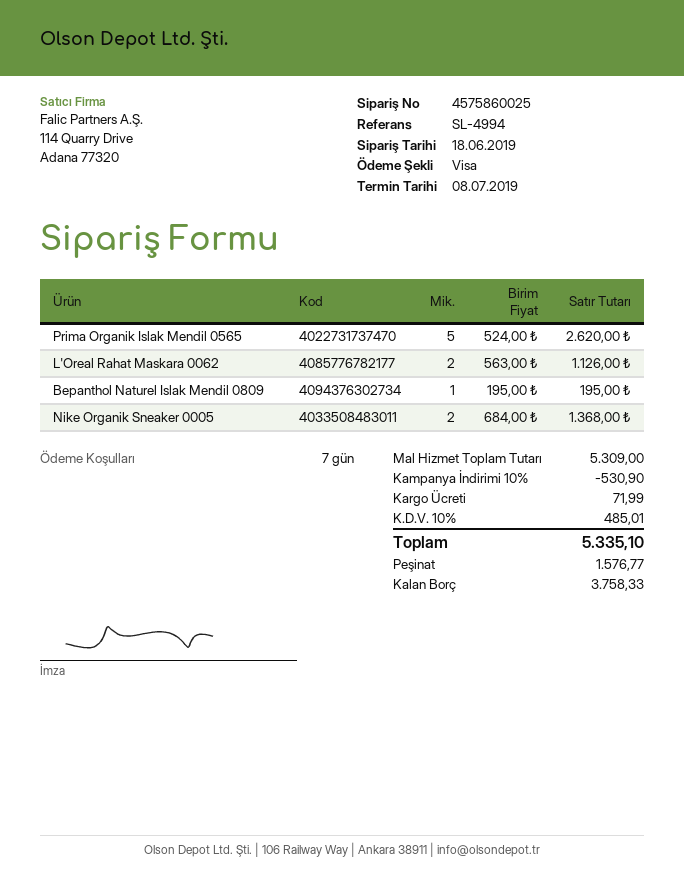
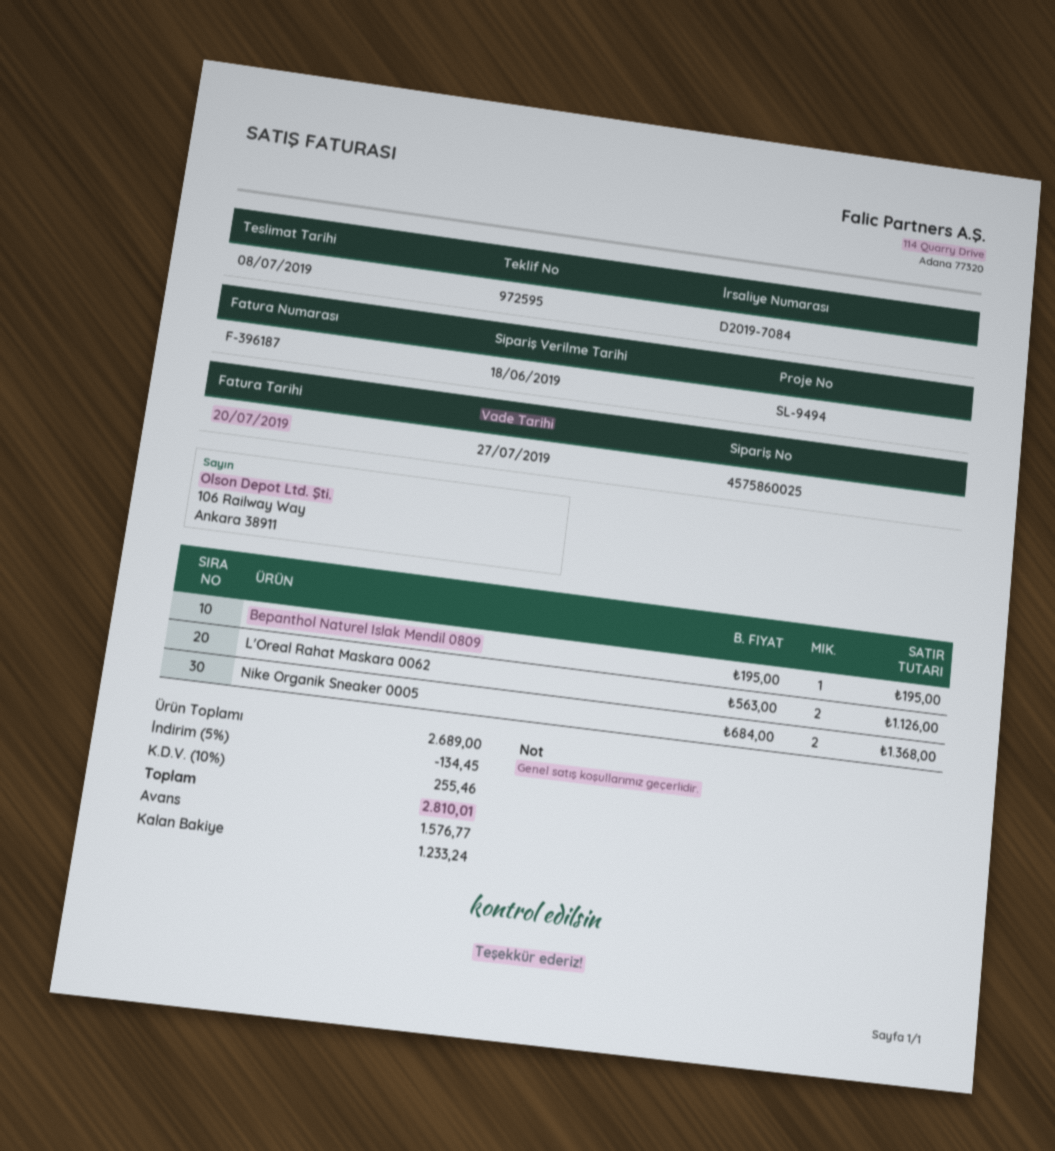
reference: SL-4994 -> SL-9494
Prima Organik Islak Mendil 0565: 5 x 524.00 = 2620.00 -> none
subtotal: 5309.00 -> 2689.00
discount: 10% = 530.90 -> 5% = 134.45
shipping: 71.99 -> none
tax: 10% = 485.01 -> 10% = 255.46
total: 5335.10 -> 2810.01
balance: 3758.33 -> 1233.24

